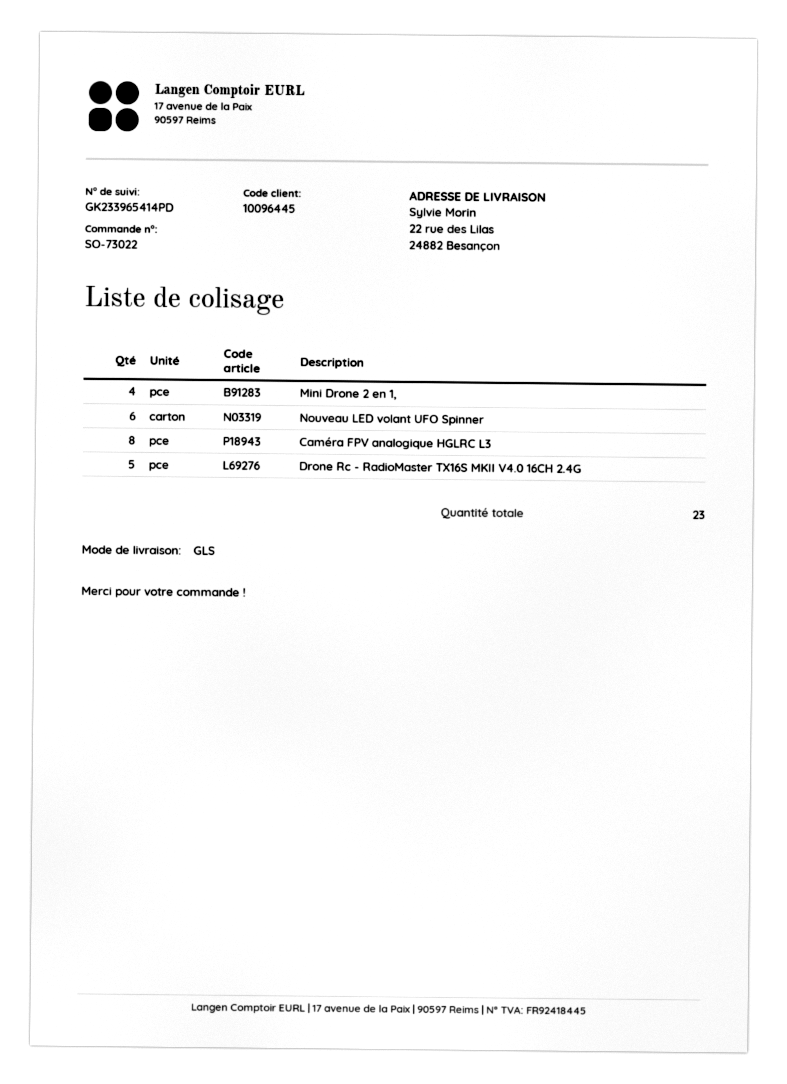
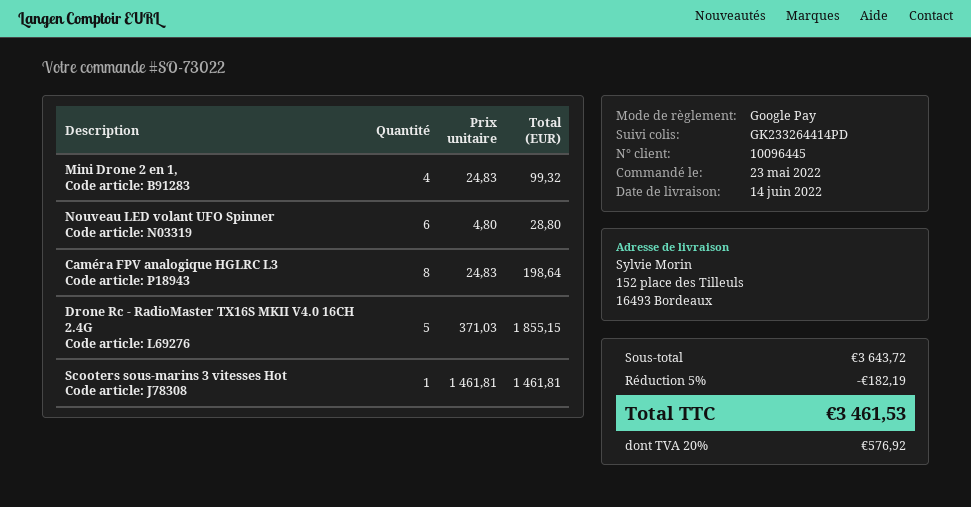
tracking number: GK233965414PD -> GK233264414PD
ship to: 22 rue des Lilas, 24882 Besançon -> 152 place des Tilleuls, 16493 Bordeaux
Scooters sous-marins 3 vitesses Hot: none -> 1

